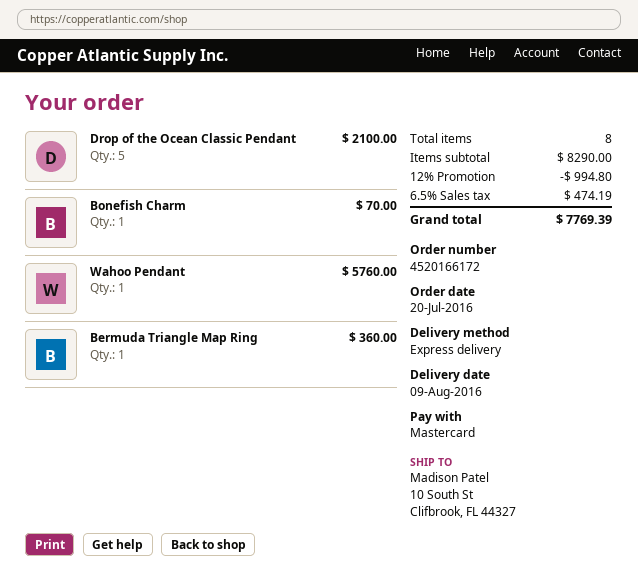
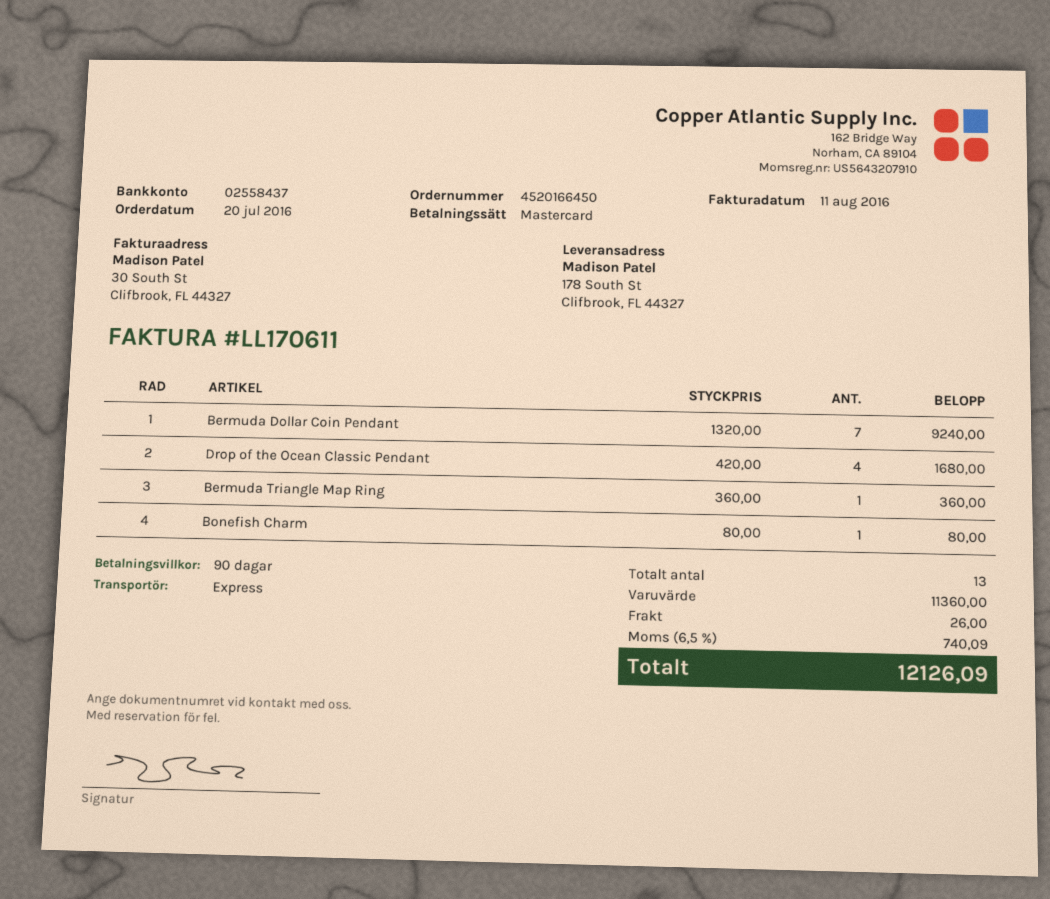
order number: 4520166172 -> 4520166450
ship to: 10 South St, Clifbrook, FL 44327 -> 178 South St, Clifbrook, FL 44327
Drop of the Ocean Classic Pendant: 5 for 2100.00 -> 4 for 1680.00
Bonefish Charm: 1 for 70.00 -> 1 for 80.00
Wahoo Pendant: 1 for 5760.00 -> none
Bermuda Dollar Coin Pendant: none -> 7 for 9240.00
total quantity: 8 -> 13
subtotal: 8290.00 -> 11360.00
discount: 12% = 994.80 -> none
shipping: none -> 26.00
tax: 6.5% = 474.19 -> 6.5% = 740.09
total: 7769.39 -> 12126.09

